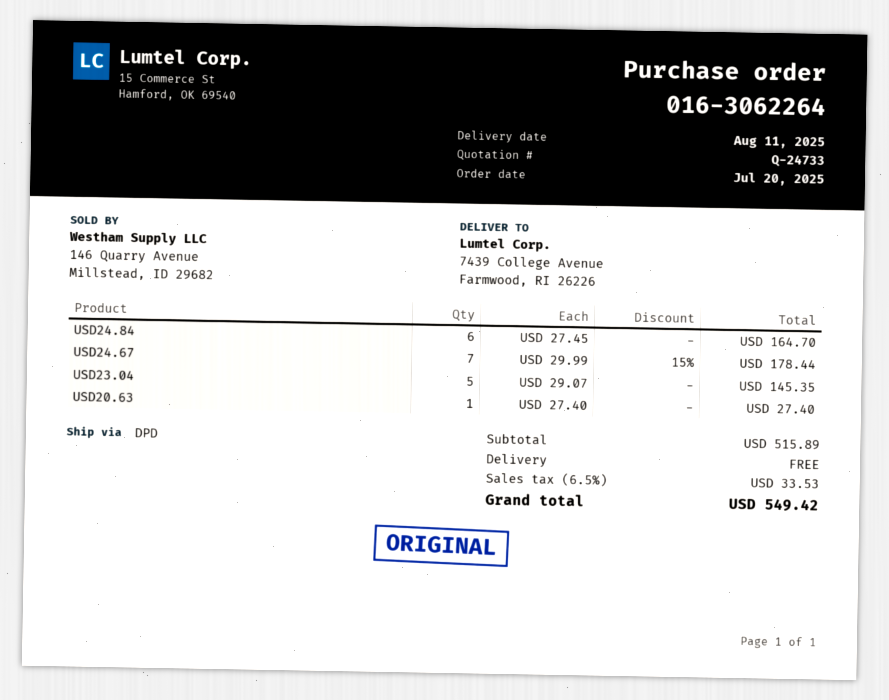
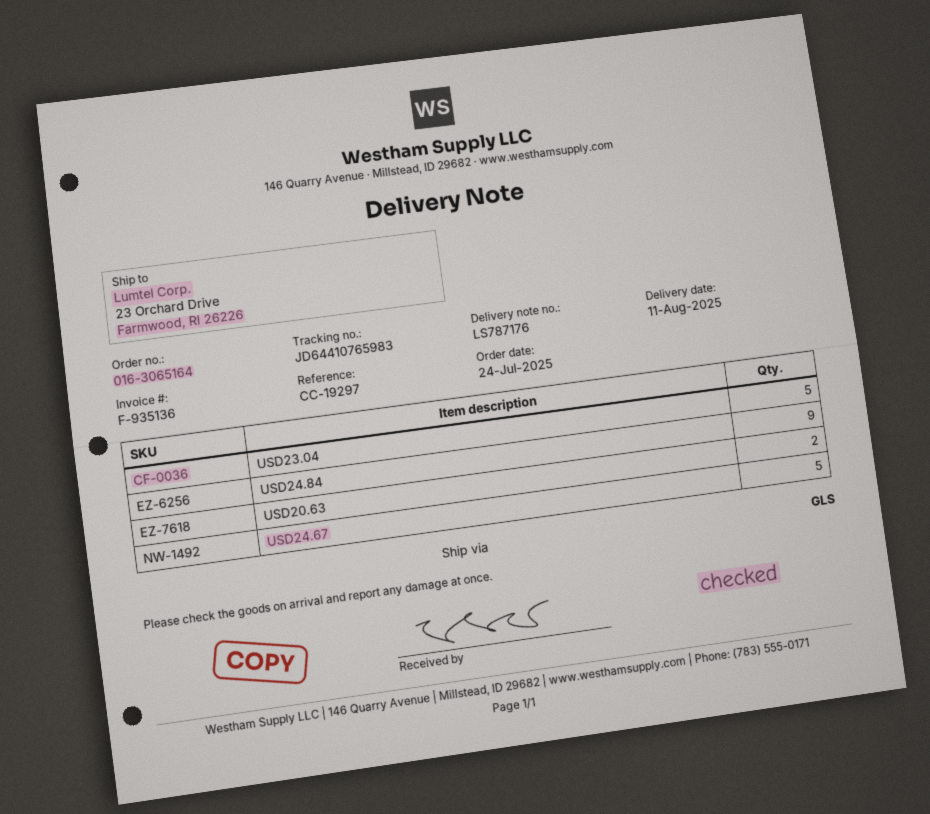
order number: 016-3062264 -> 016-3065164
order date: 2025-07-20 -> 2025-07-24
shipping method: DPD -> GLS
ship to: 7439 College Avenue, Farmwood, RI 26226 -> 23 Orchard Drive, Farmwood, RI 26226
USD24.84: 6 -> 9
USD24.67: 7 -> 5
USD20.63: 1 -> 2

